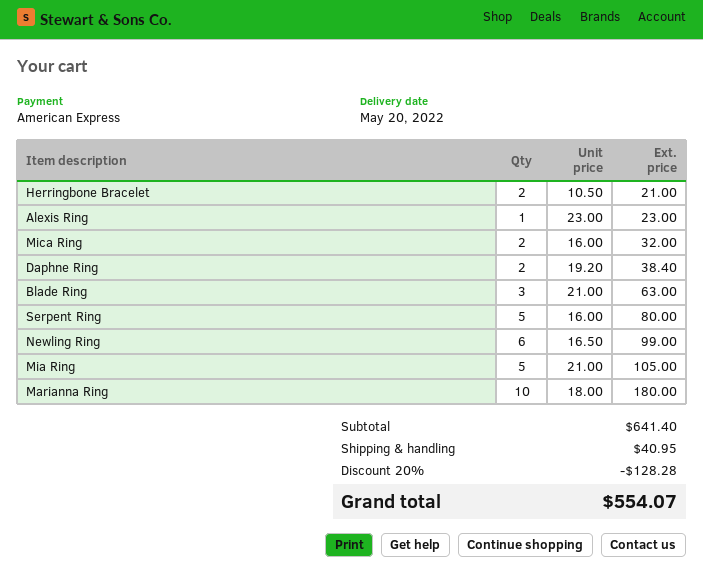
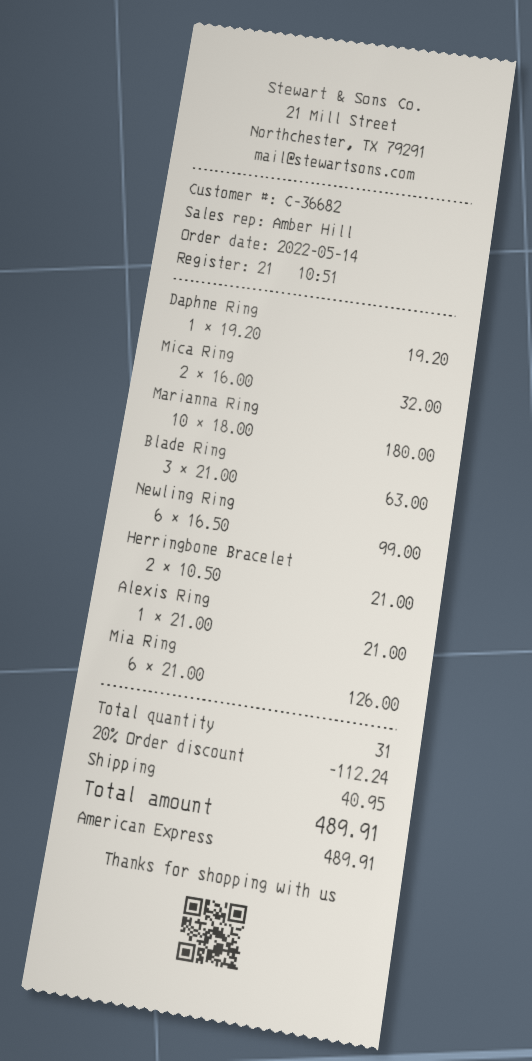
Alexis Ring: 1 x 23.00 = 23.00 -> 1 x 21.00 = 21.00
Daphne Ring: 2 x 19.20 = 38.40 -> 1 x 19.20 = 19.20
Serpent Ring: 5 x 16.00 = 80.00 -> none
Mia Ring: 5 x 21.00 = 105.00 -> 6 x 21.00 = 126.00
discount: 20% = 128.28 -> 20% = 112.24
total: 554.07 -> 489.91

